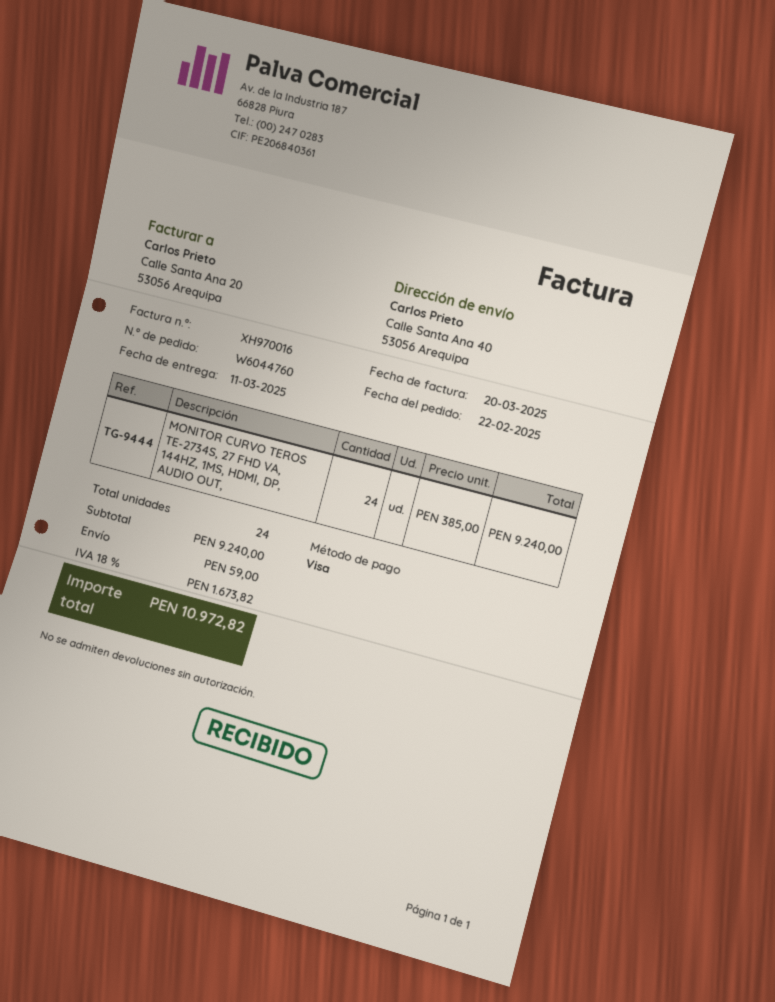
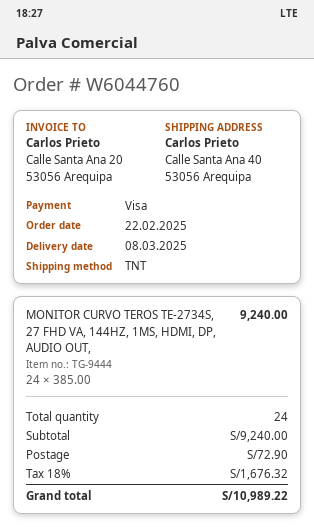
delivery date: 2025-03-11 -> 2025-03-08
shipping: 59.00 -> 72.90
tax: 18% = 1673.82 -> 18% = 1676.32
total: 10972.82 -> 10989.22

